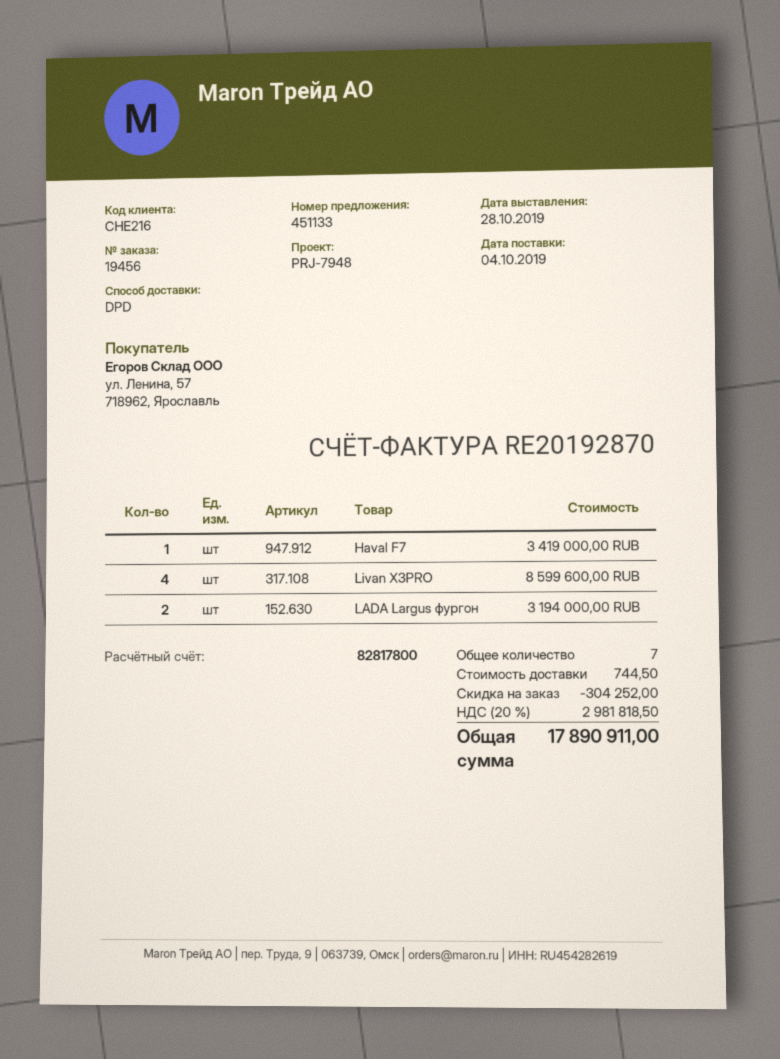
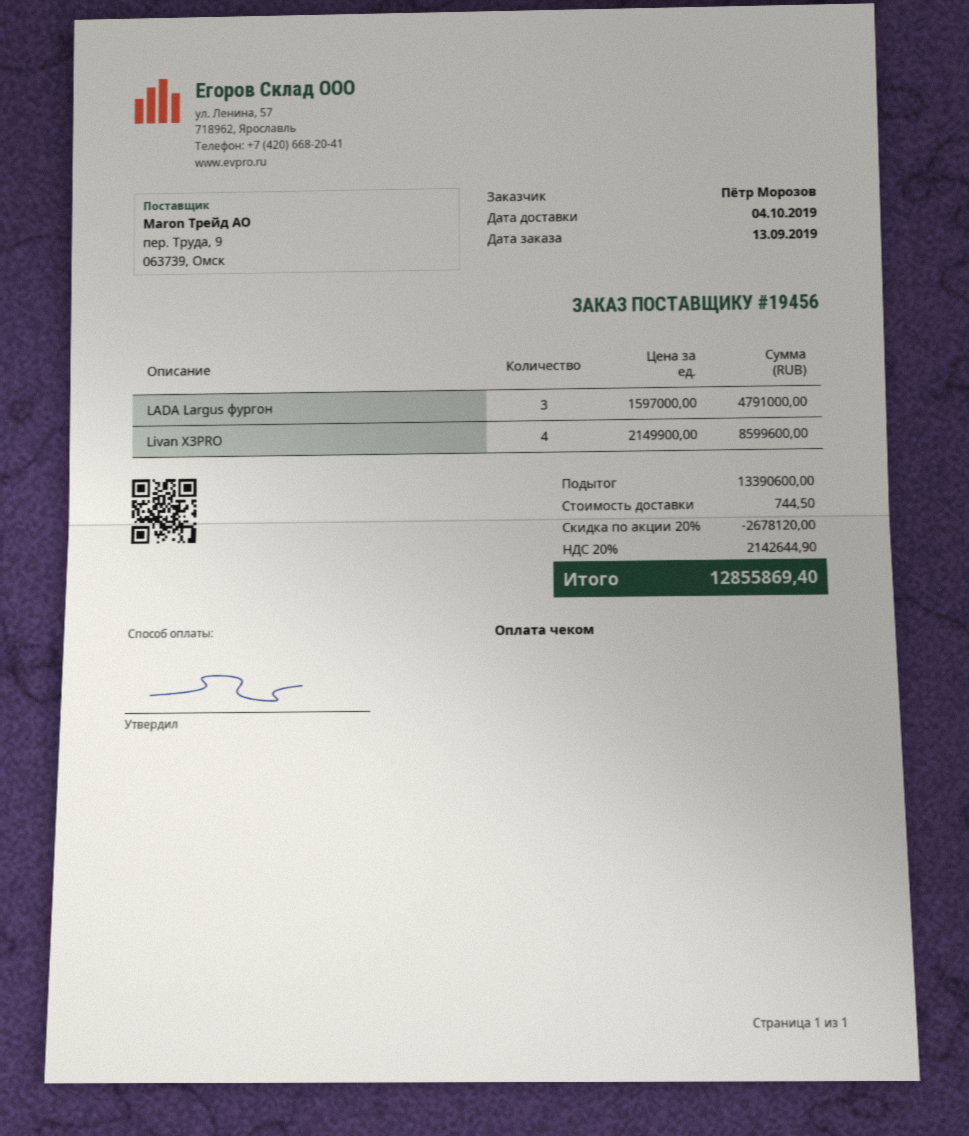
Haval F7: 1 for 3419000.00 -> none
LADA Largus фургон: 2 for 3194000.00 -> 3 for 4791000.00
discount: 304252.00 -> 2678120.00
tax: 20% = 2981818.50 -> 20% = 2142644.90
total: 17890911.00 -> 12855869.40

